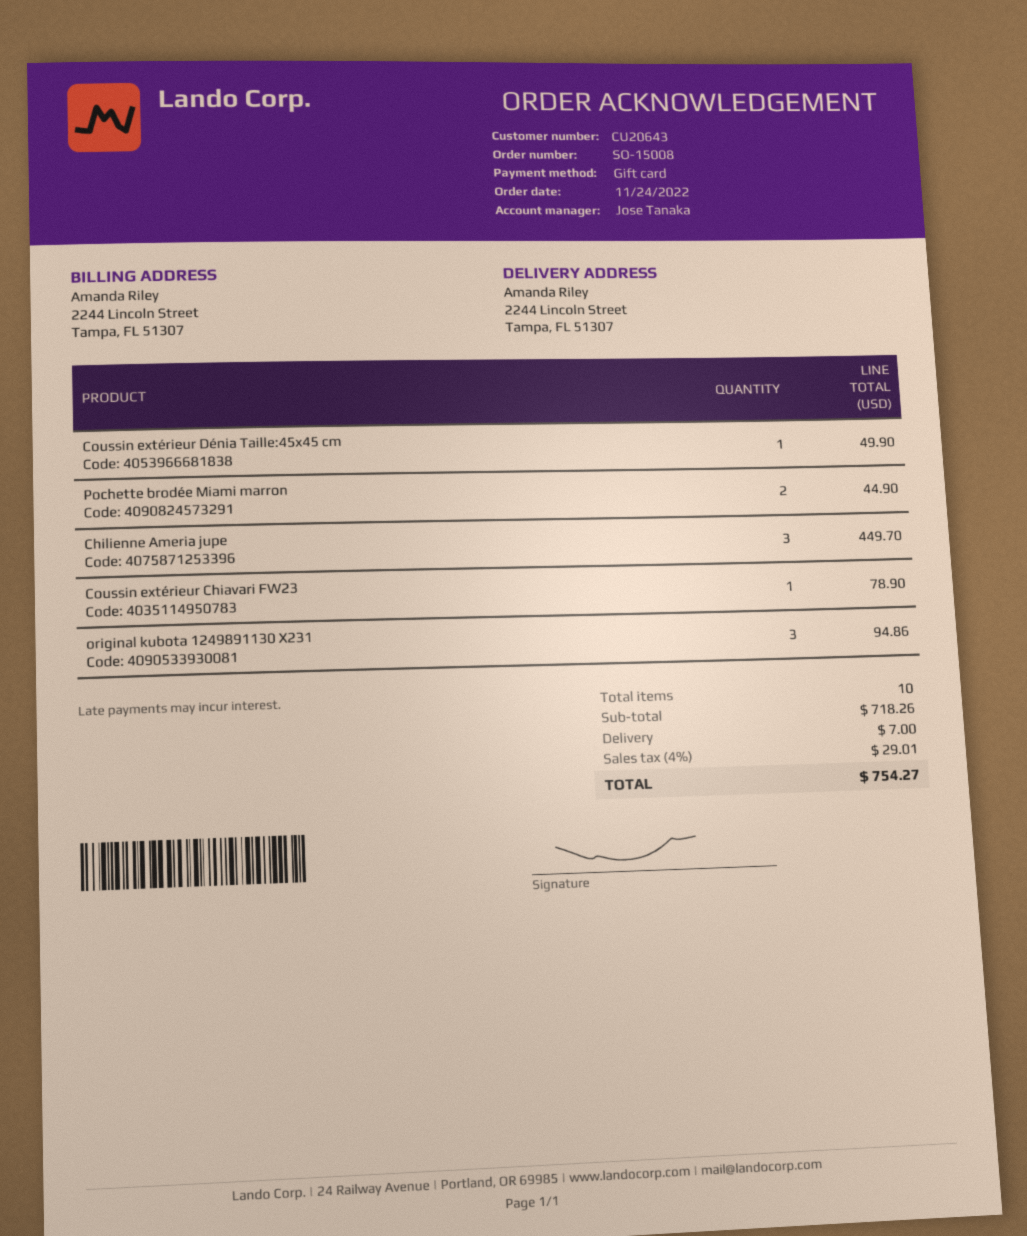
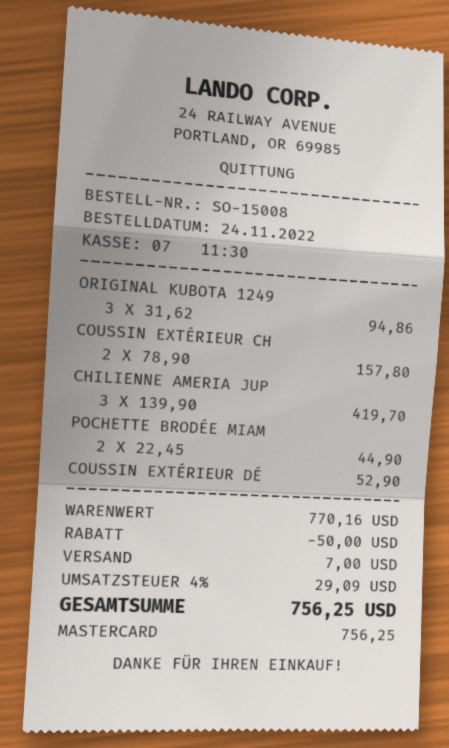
payment method: gift card -> Mastercard
Coussin extérieur Dénia Taille:45x45 cm: 1 for 49.90 -> 1 for 52.90
Chilienne Ameria jupe: 3 for 449.70 -> 3 for 419.70
Coussin extérieur Chiavari FW23: 1 for 78.90 -> 2 for 157.80
subtotal: 718.26 -> 770.16
discount: none -> 50.00
tax: 4% = 29.01 -> 4% = 29.09
total: 754.27 -> 756.25

